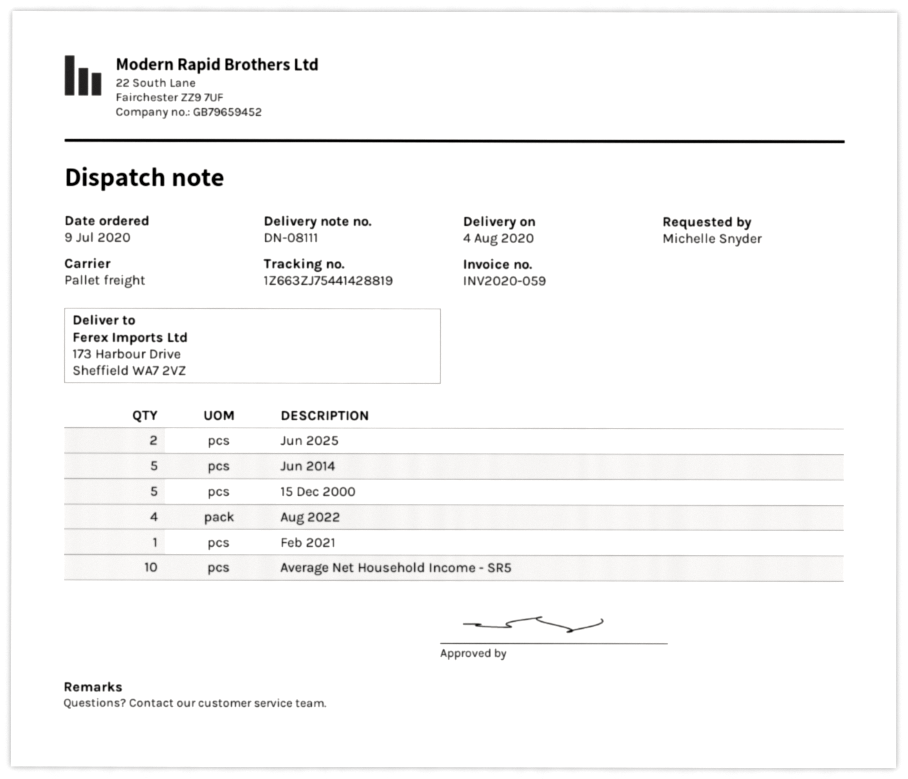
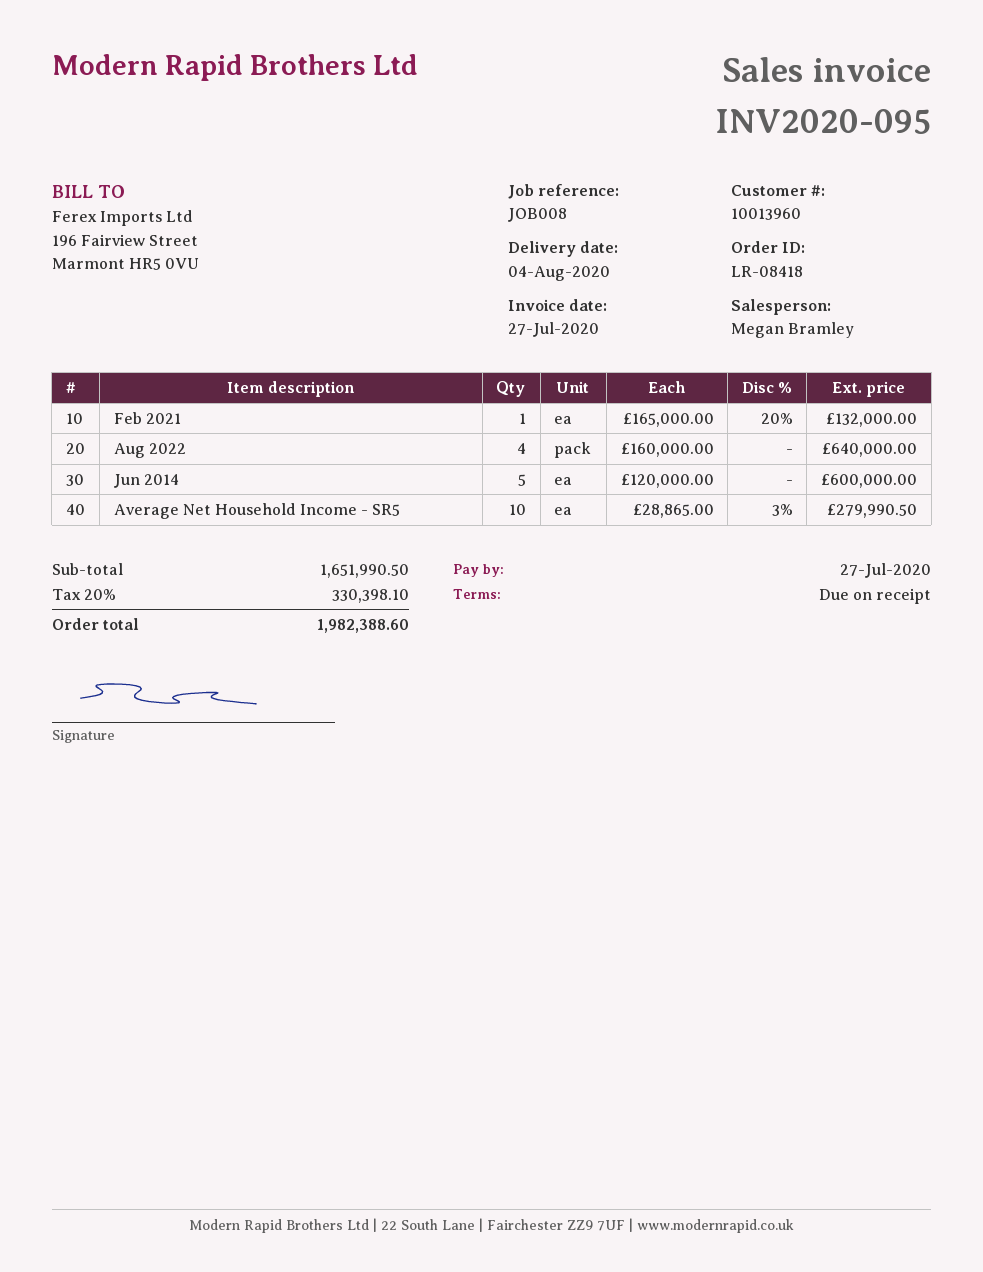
invoice number: INV2020-059 -> INV2020-095
Jun 2025: 2 -> none
15 Dec 2000: 5 -> none

